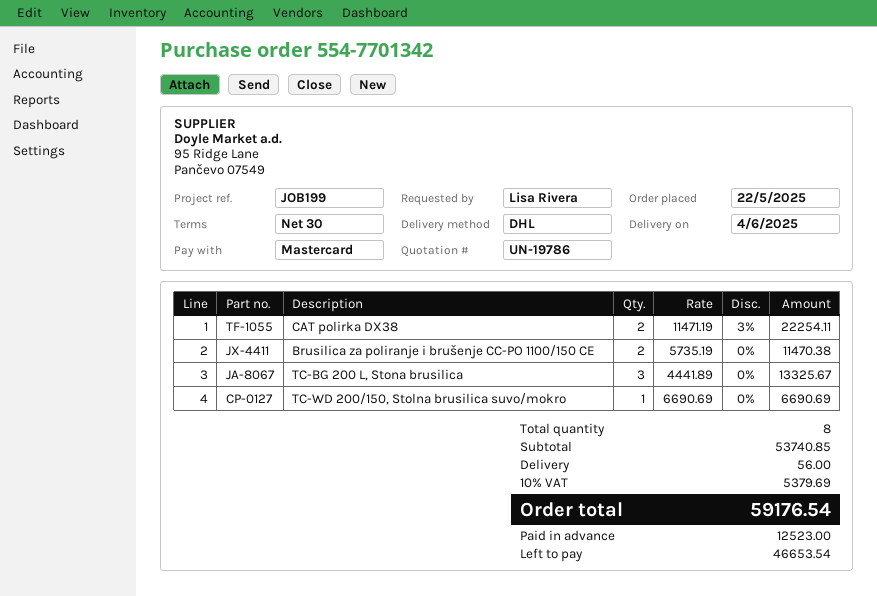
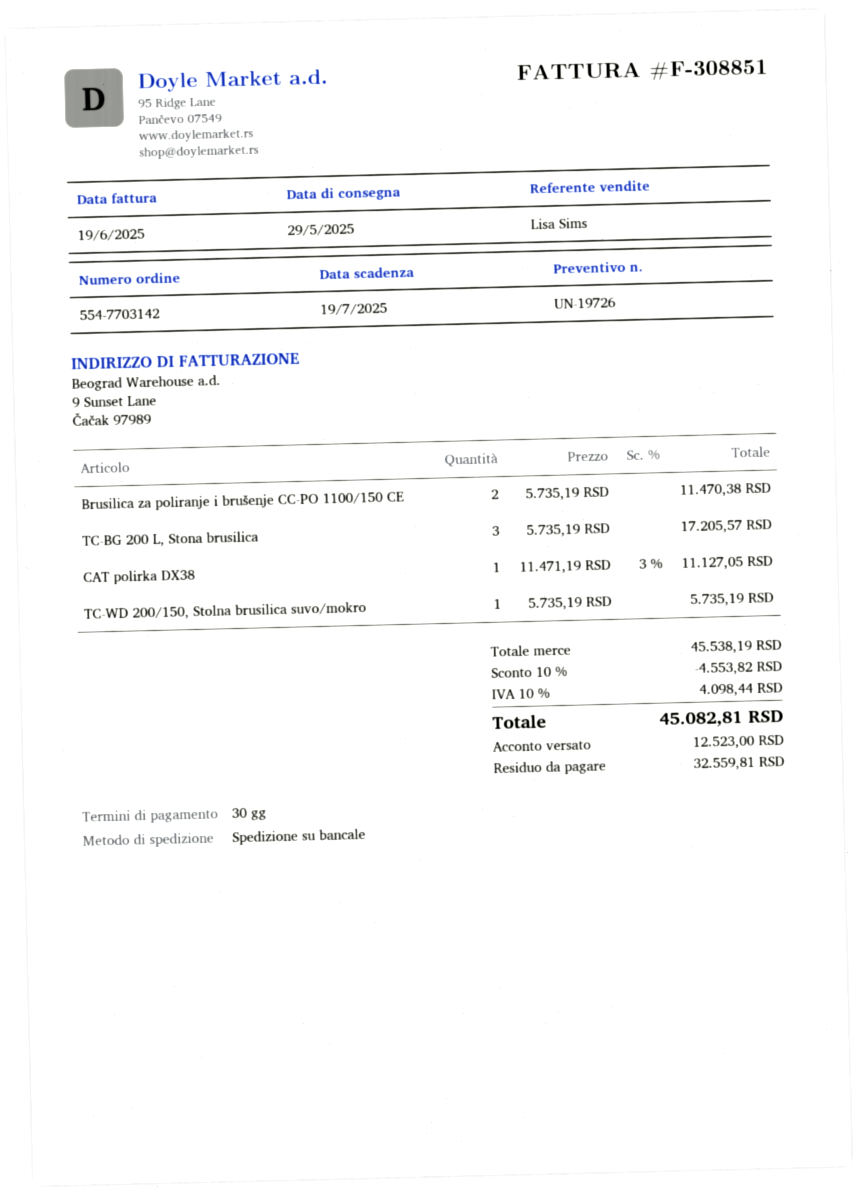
quote number: UN-19786 -> UN-19726
order number: 554-7701342 -> 554-7703142
delivery date: 2025-06-04 -> 2025-05-29
shipping method: DHL -> pallet freight
CAT polirka DX38: 2 x 11471.19 - 3% = 22254.11 -> 1 x 11471.19 - 3% = 11127.05
TC-BG 200 L, Stona brusilica: 3 x 4441.89 = 13325.67 -> 3 x 5735.19 = 17205.57
TC-WD 200/150, Stolna brusilica suvo/mokro: 1 x 6690.69 = 6690.69 -> 1 x 5735.19 = 5735.19
subtotal: 53740.85 -> 45538.19
discount: none -> 10% = 4553.82
shipping: 56.00 -> none
tax: 10% = 5379.69 -> 10% = 4098.44
total: 59176.54 -> 45082.81
balance: 46653.54 -> 32559.81

